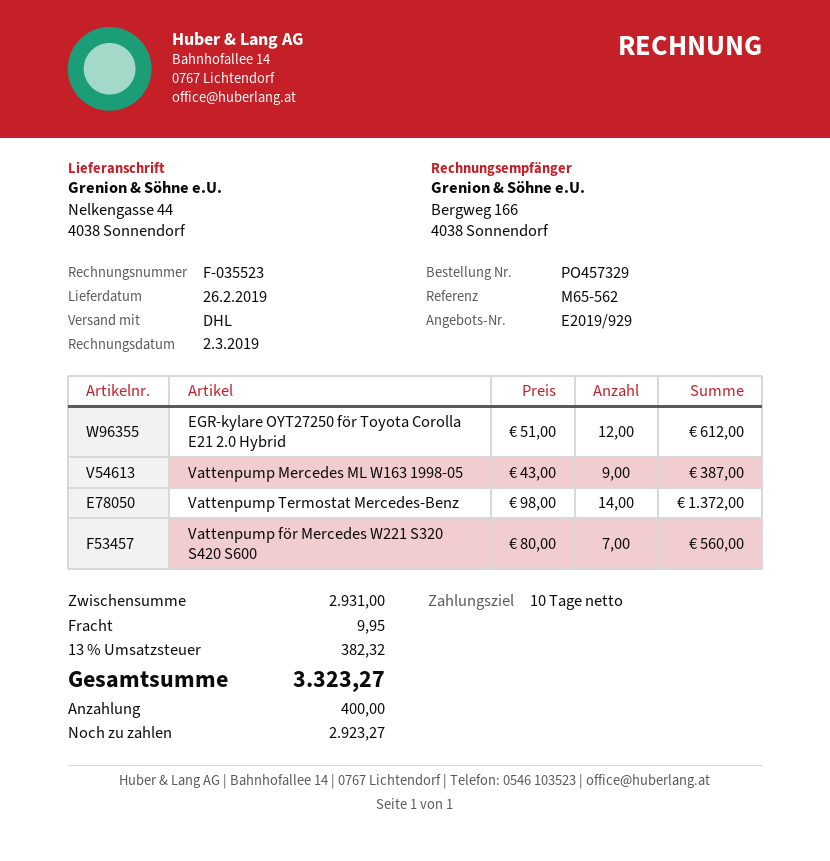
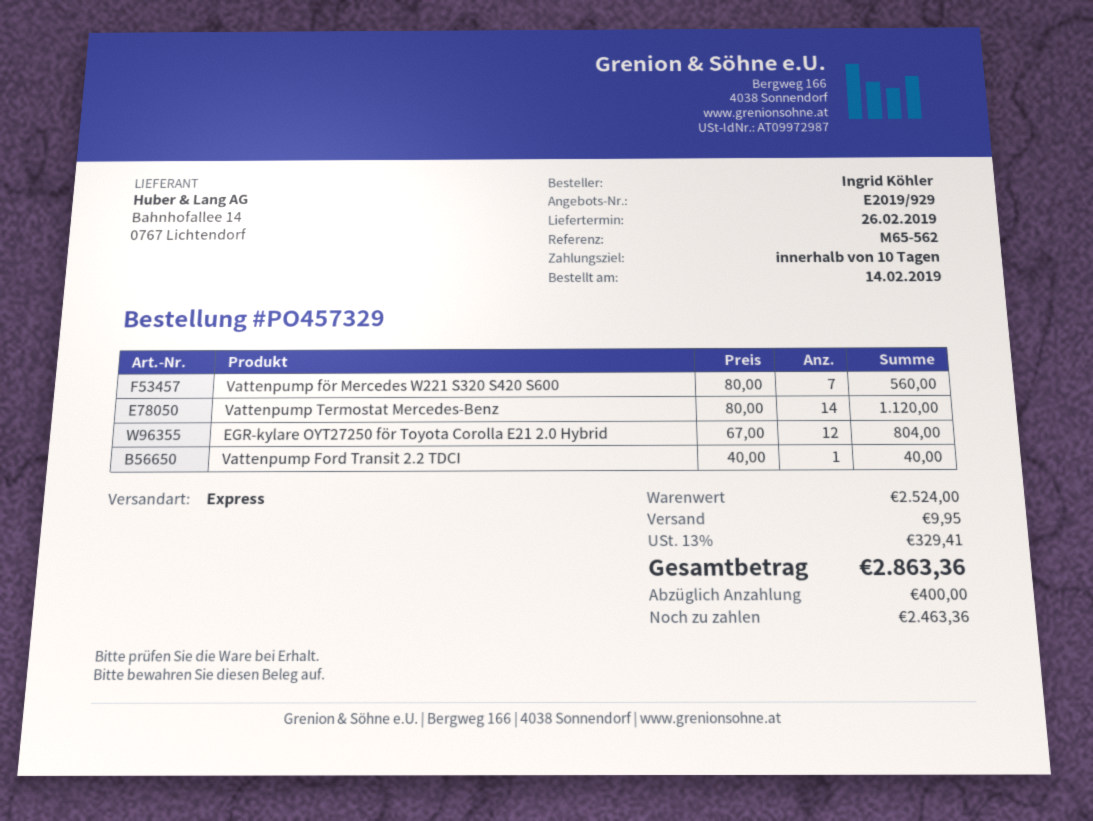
shipping method: DHL -> express
EGR-kylare OYT27250 för Toyota Corolla E21 2.0 Hybrid: 12 x 51.00 = 612.00 -> 12 x 67.00 = 804.00
Vattenpump Mercedes ML W163 1998-05: 9 x 43.00 = 387.00 -> none
Vattenpump Termostat Mercedes-Benz: 14 x 98.00 = 1372.00 -> 14 x 80.00 = 1120.00
Vattenpump Ford Transit 2.2 TDCI: none -> 1 x 40.00 = 40.00
subtotal: 2931.00 -> 2524.00
tax: 13% = 382.32 -> 13% = 329.41
total: 3323.27 -> 2863.36
balance: 2923.27 -> 2463.36

